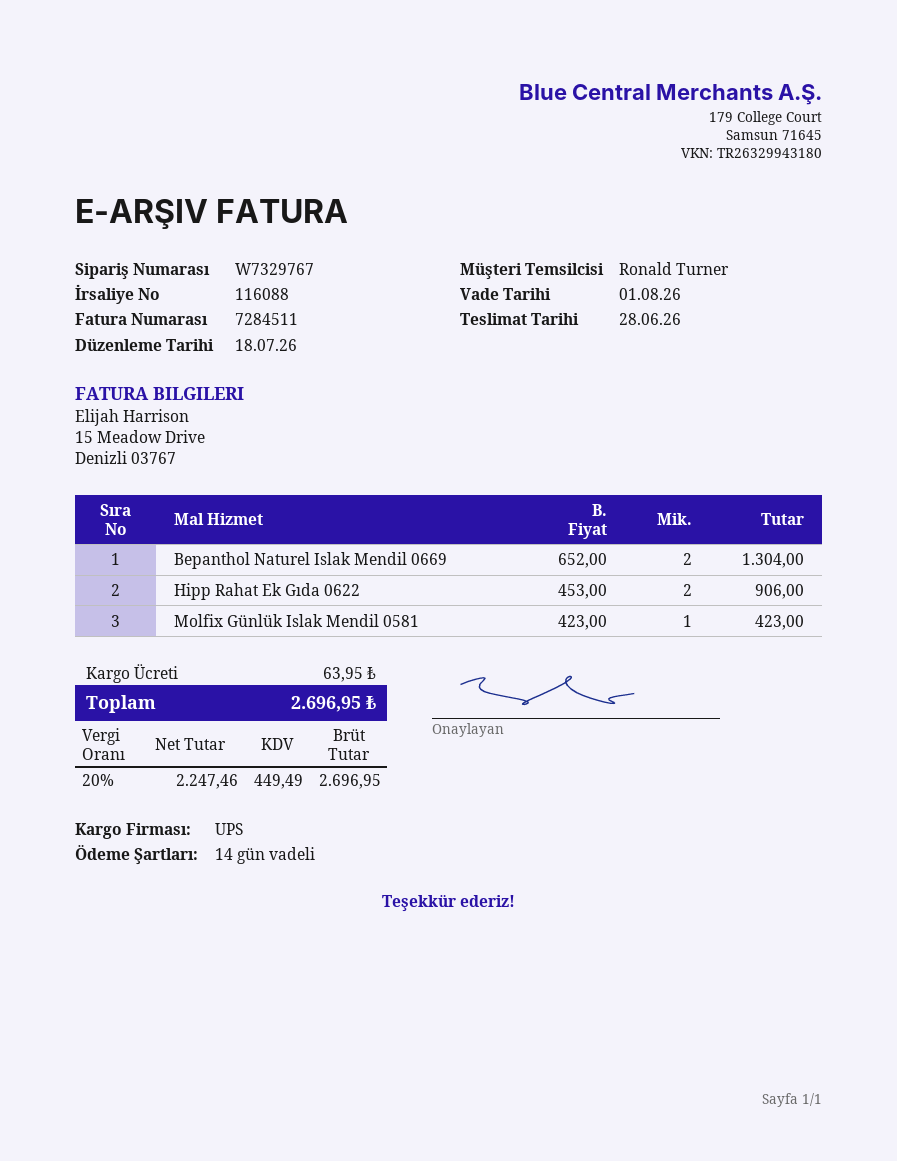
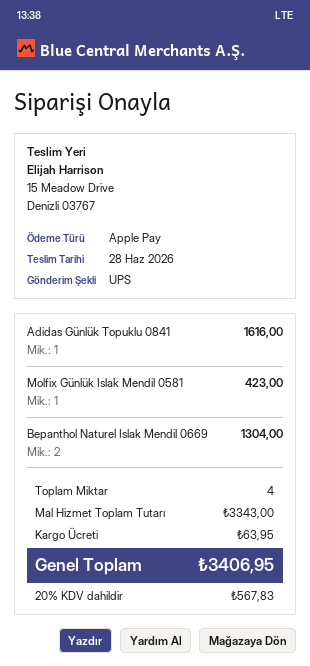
Hipp Rahat Ek Gıda 0622: 2 for 906.00 -> none
Adidas Günlük Topuklu 0841: none -> 1 for 1616.00
tax: 20% = 449.49 -> 20% = 567.83
total: 2696.95 -> 3406.95

